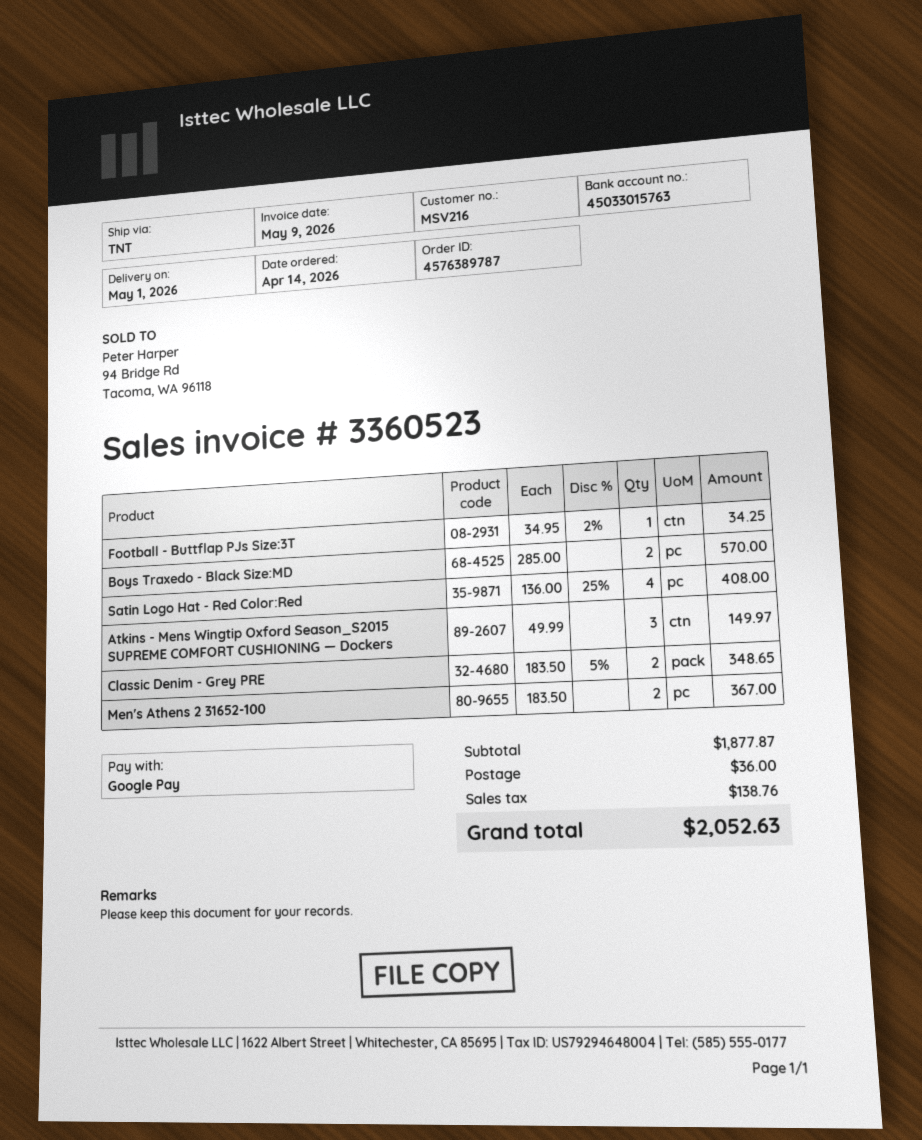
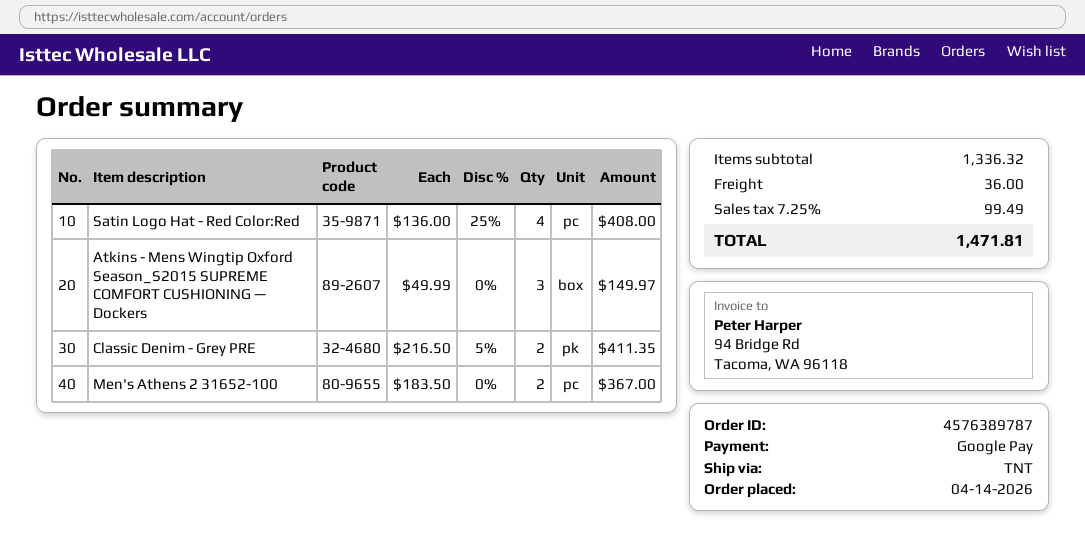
Football - Buttflap PJs Size:3T: 1 x 34.95 - 2% = 34.25 -> none
Boys Traxedo - Black Size:MD: 2 x 285.00 = 570.00 -> none
Classic Denim - Grey PRE: 2 x 183.50 - 5% = 348.65 -> 2 x 216.50 - 5% = 411.35
subtotal: 1877.87 -> 1336.32
tax: 138.76 -> 99.49
total: 2052.63 -> 1471.81

